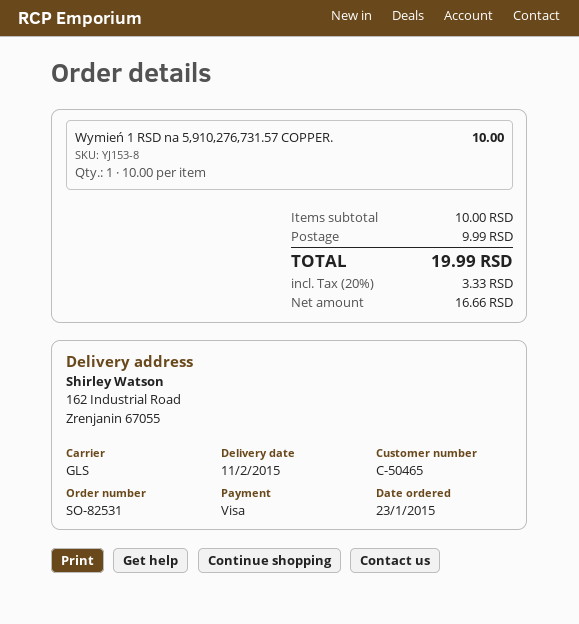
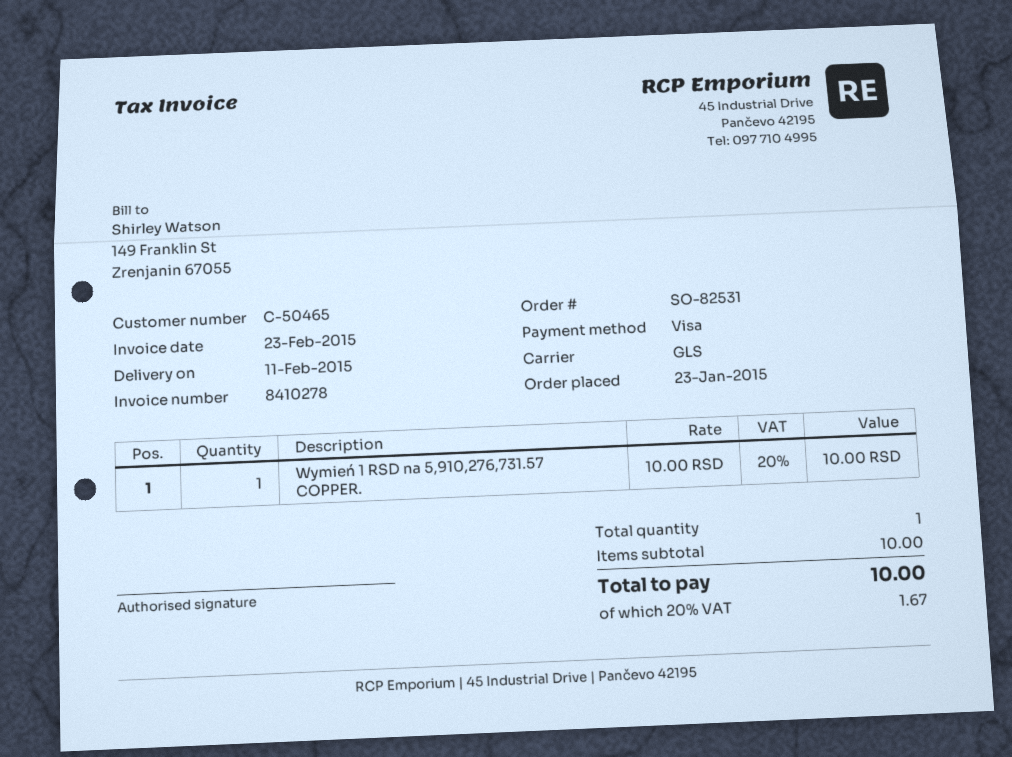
shipping: 9.99 -> none
tax: 20% = 3.33 -> 20% = 1.67
total: 19.99 -> 10.00

